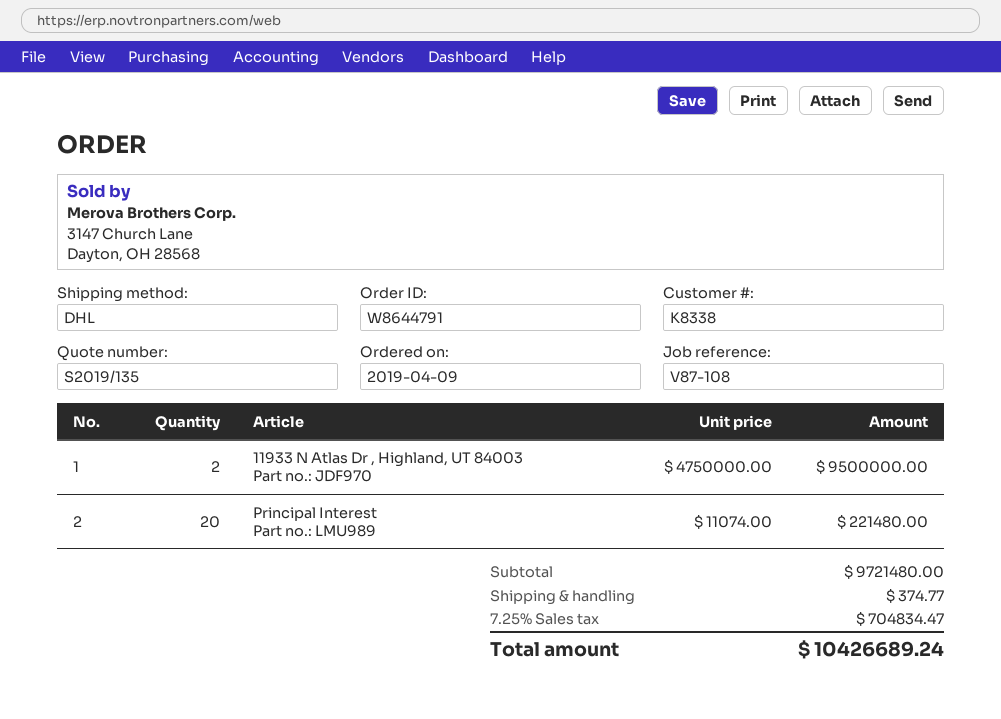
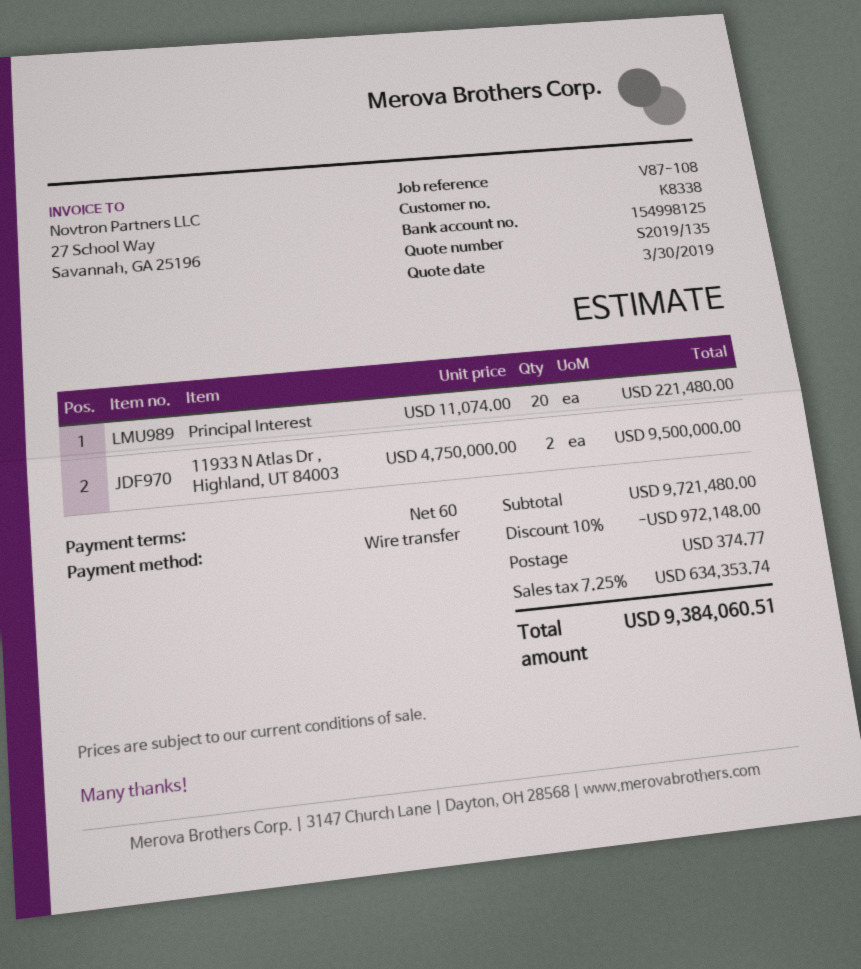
discount: none -> 10% = 972148.00
tax: 7.25% = 704834.47 -> 7.25% = 634353.74
total: 10426689.24 -> 9384060.51

